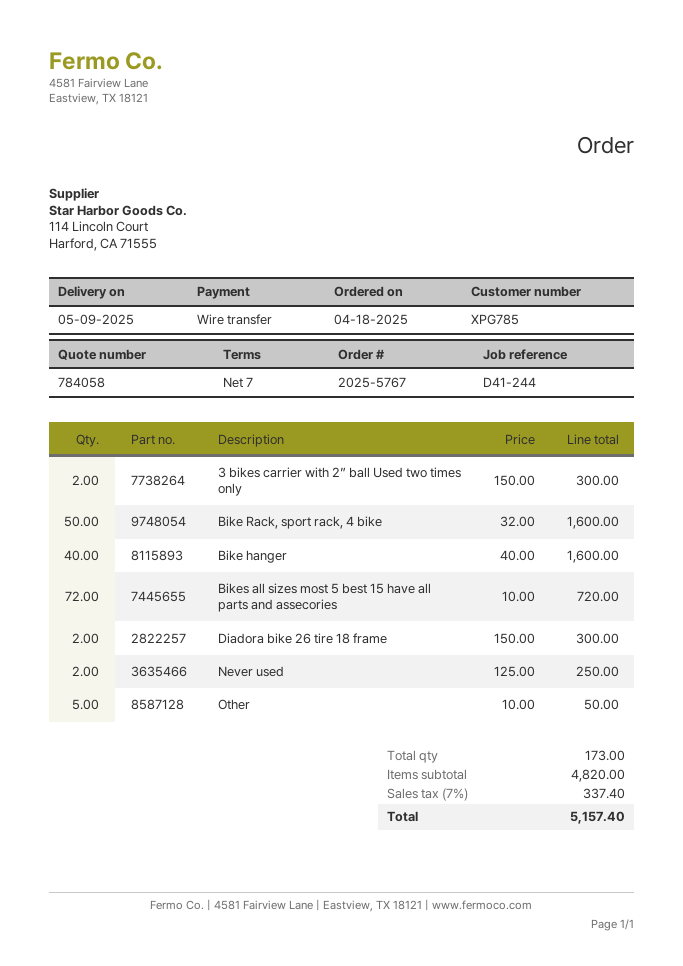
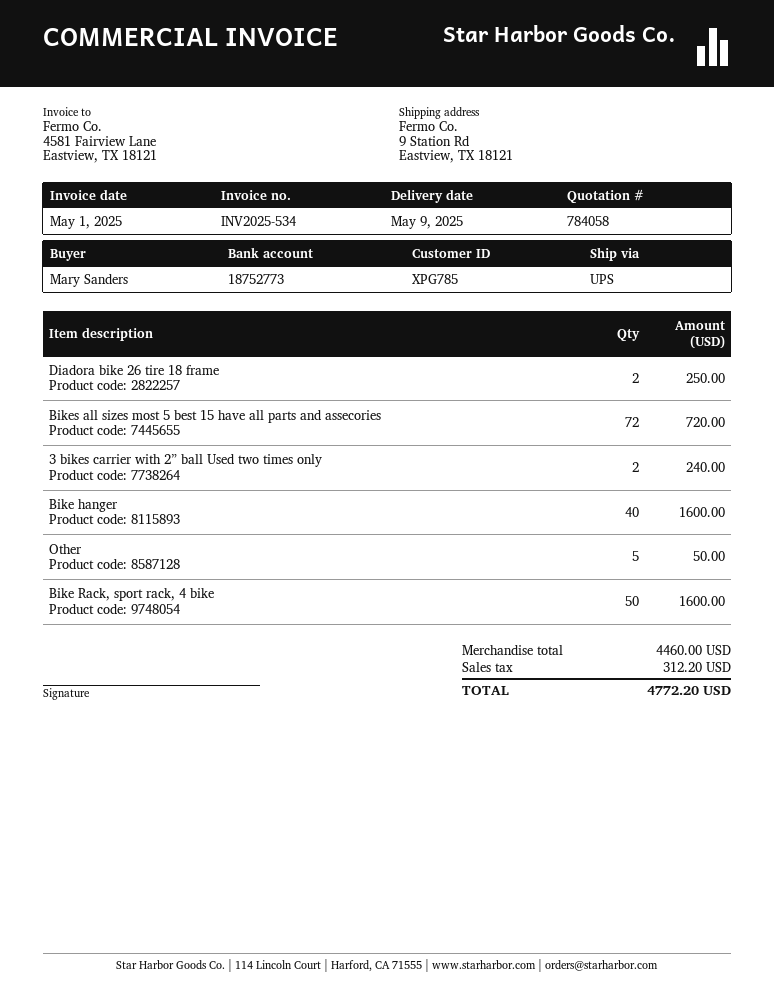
3 bikes carrier with 2” ball Used two times only: 2 for 300.00 -> 2 for 240.00
Diadora bike 26 tire 18 frame: 2 for 300.00 -> 2 for 250.00
Never used: 2 for 250.00 -> none
subtotal: 4820.00 -> 4460.00
tax: 337.40 -> 312.20
total: 5157.40 -> 4772.20

